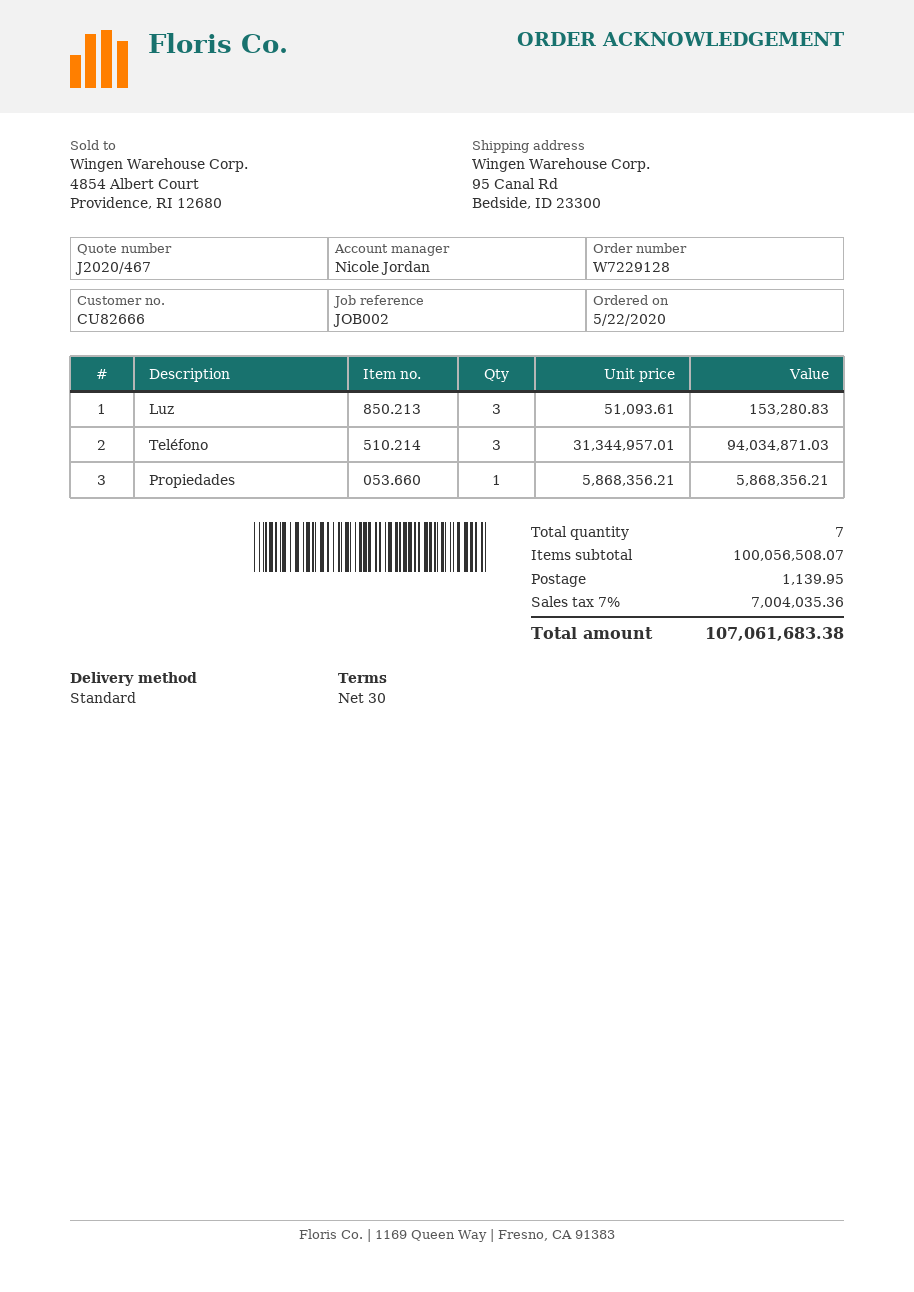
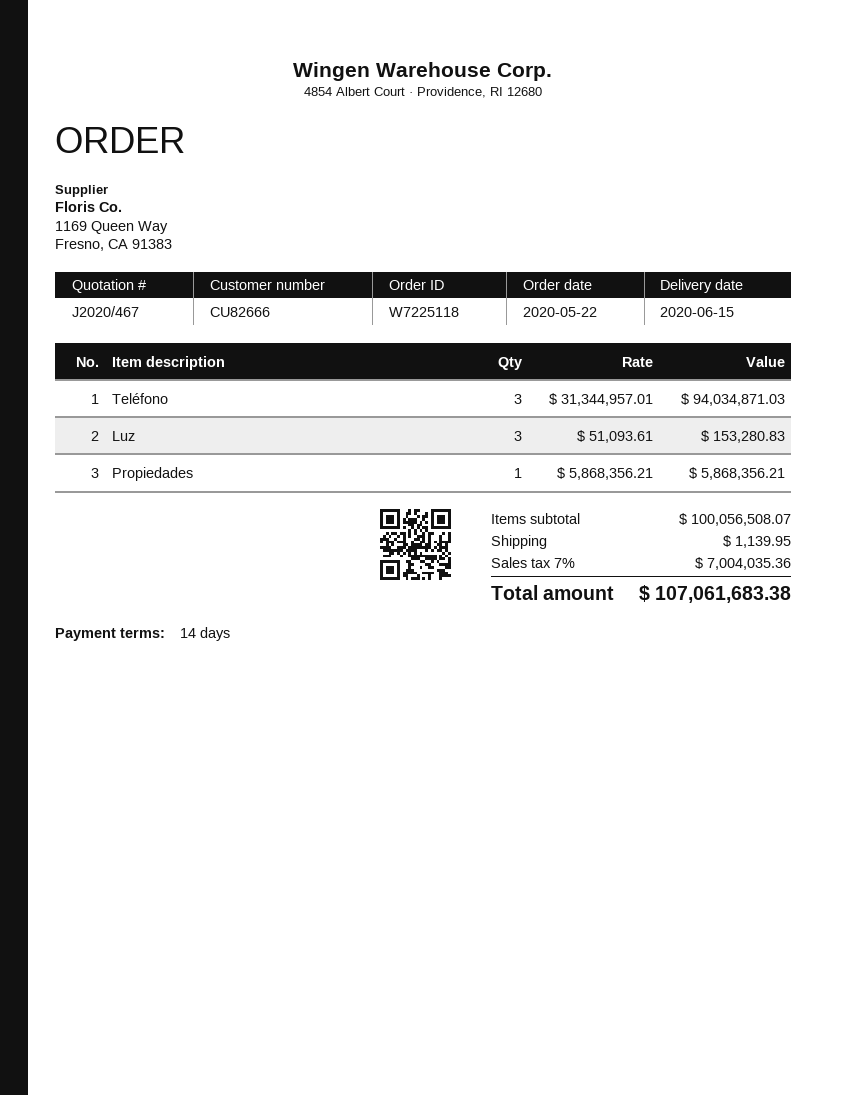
order number: W7229128 -> W7225118
payment terms: 30 days -> 14 days

